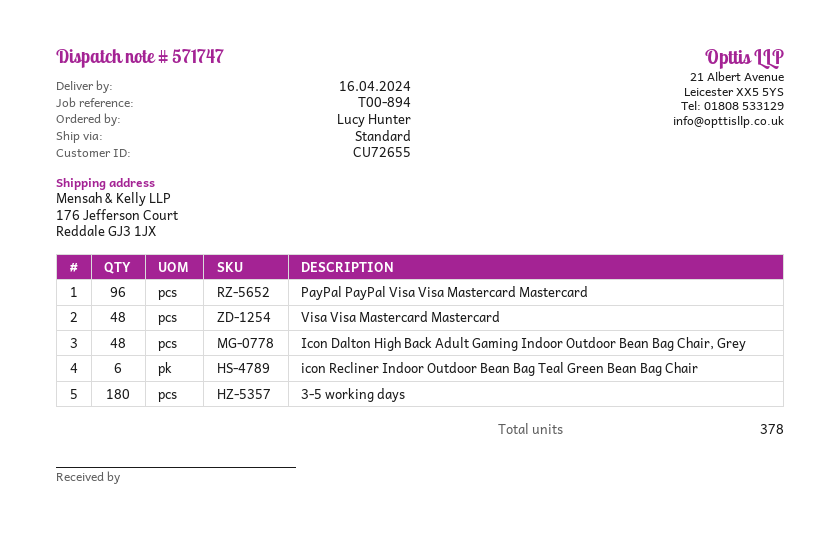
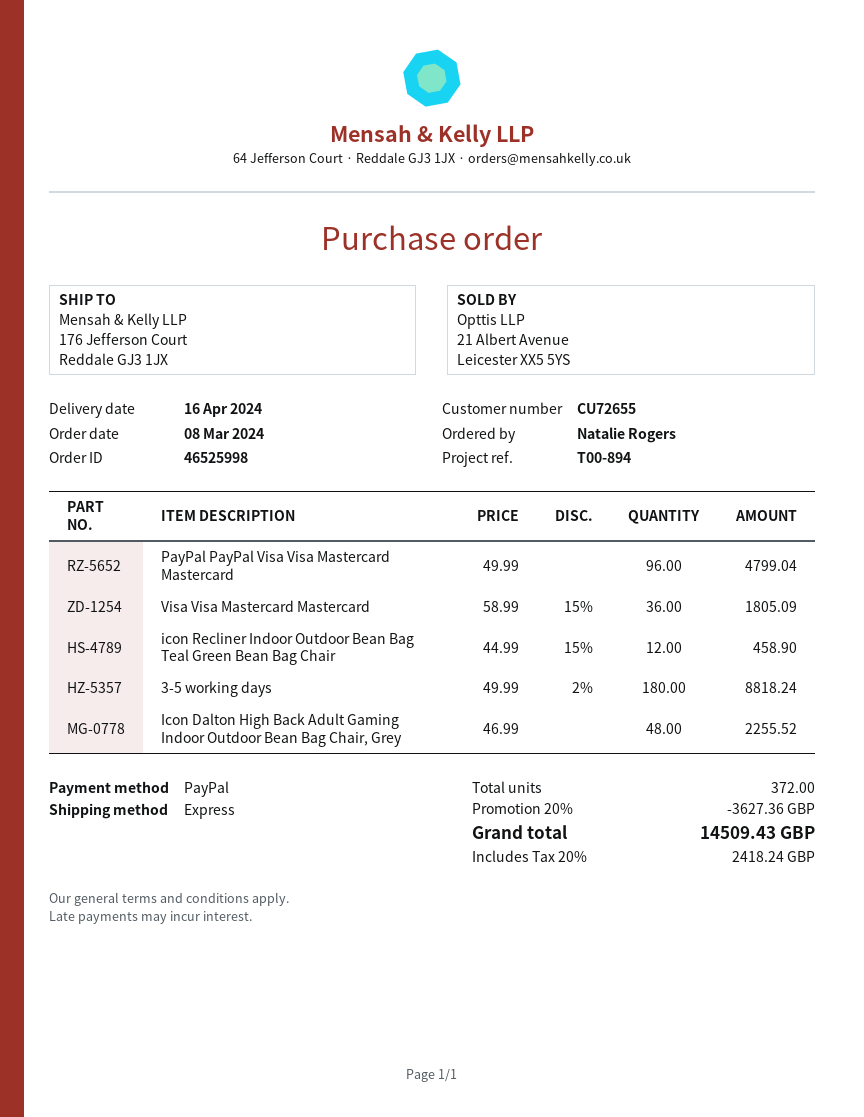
ordered by: Lucy Hunter -> Natalie Rogers
shipping method: standard -> express
Visa Visa Mastercard Mastercard: 48 -> 36
icon Recliner Indoor Outdoor Bean Bag Teal Green Bean Bag Chair: 6 -> 12
total quantity: 378 -> 372

